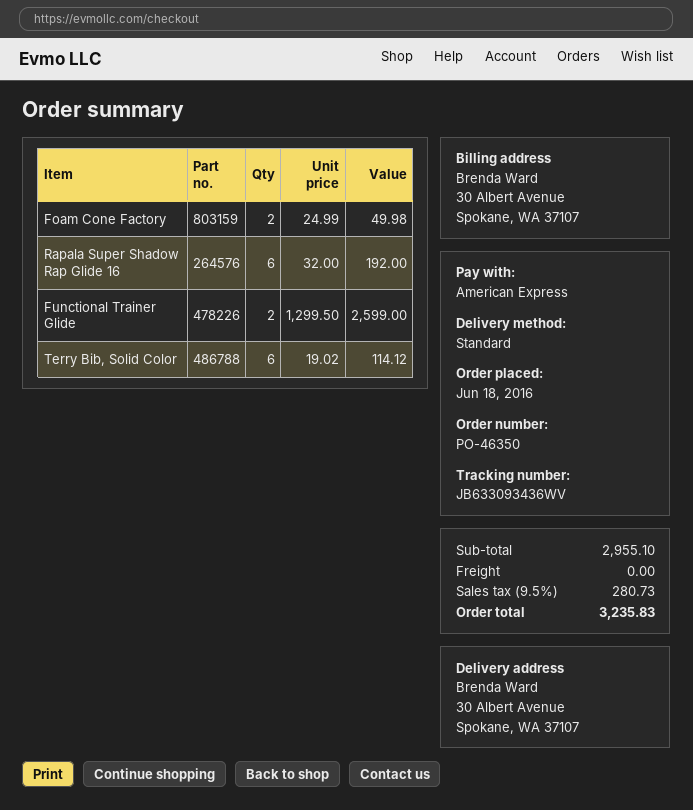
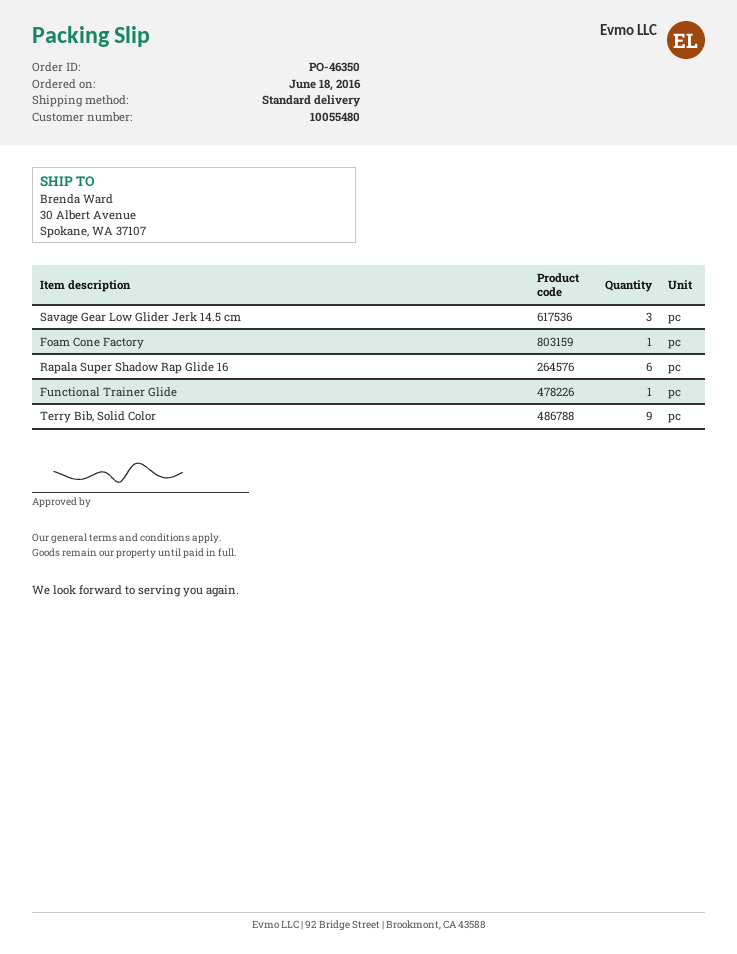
Foam Cone Factory: 2 -> 1
Functional Trainer Glide: 2 -> 1
Terry Bib, Solid Color: 6 -> 9
Savage Gear Low Glider Jerk 14.5 cm: none -> 3

